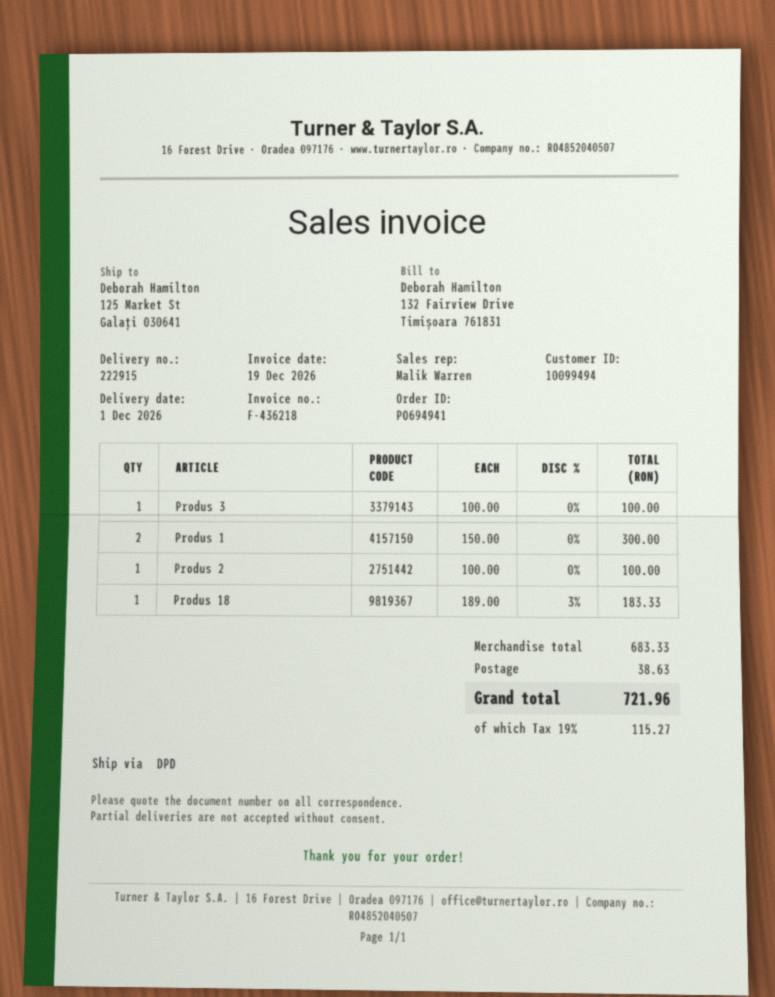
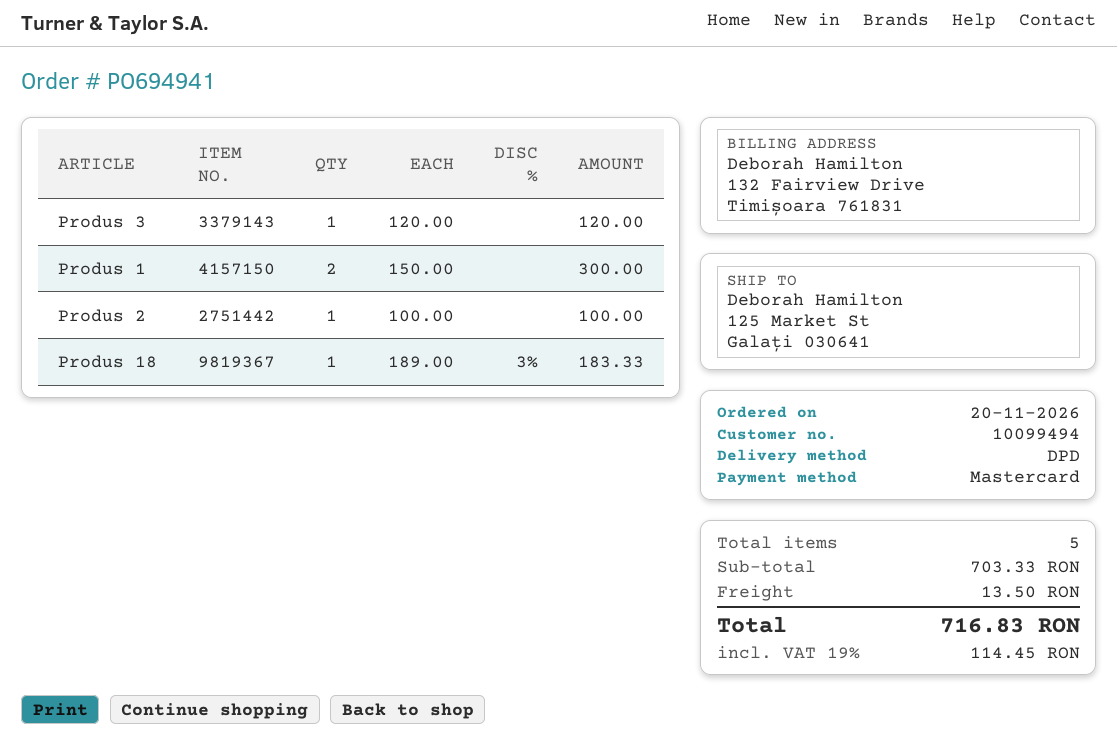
Produs 3: 1 x 100.00 = 100.00 -> 1 x 120.00 = 120.00
subtotal: 683.33 -> 703.33
shipping: 38.63 -> 13.50
tax: 19% = 115.27 -> 19% = 114.45
total: 721.96 -> 716.83

